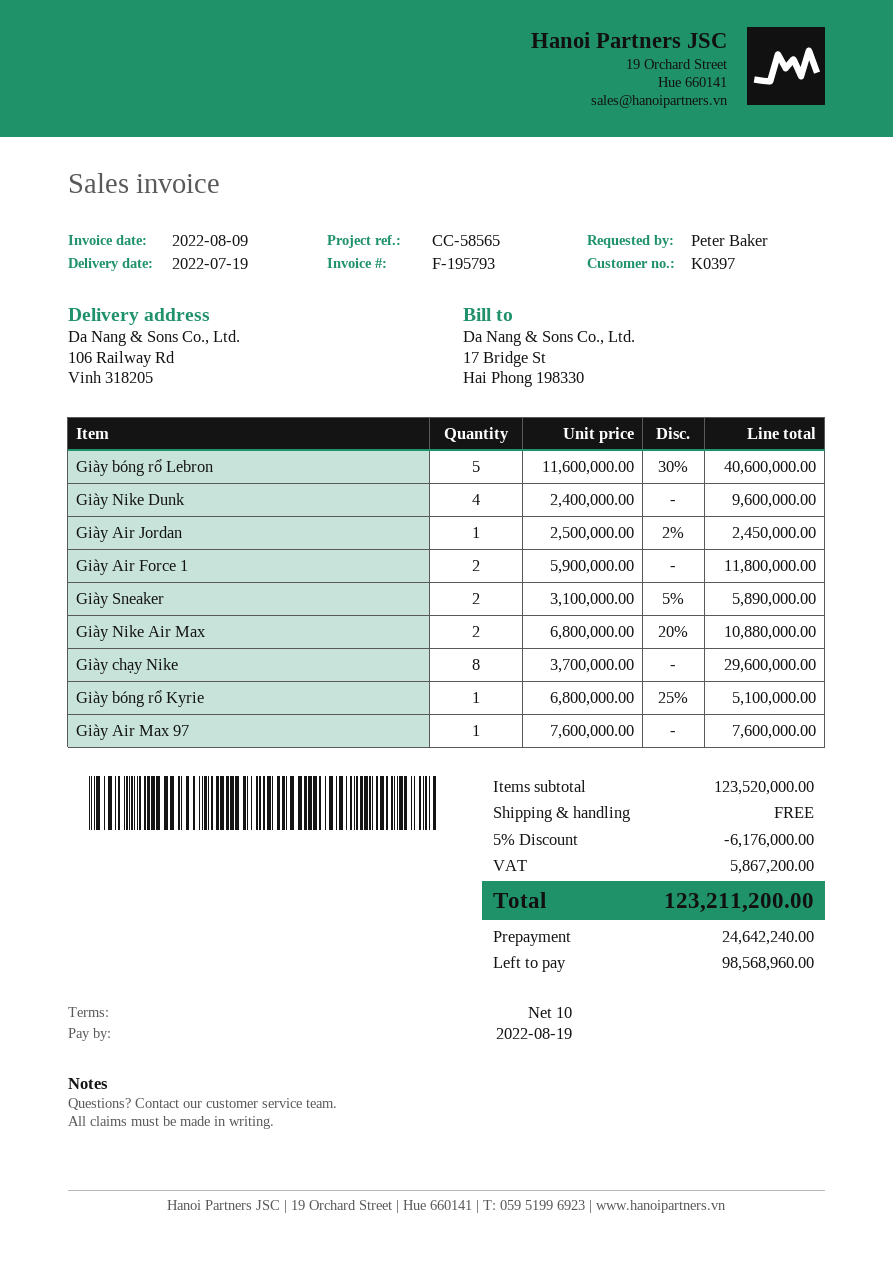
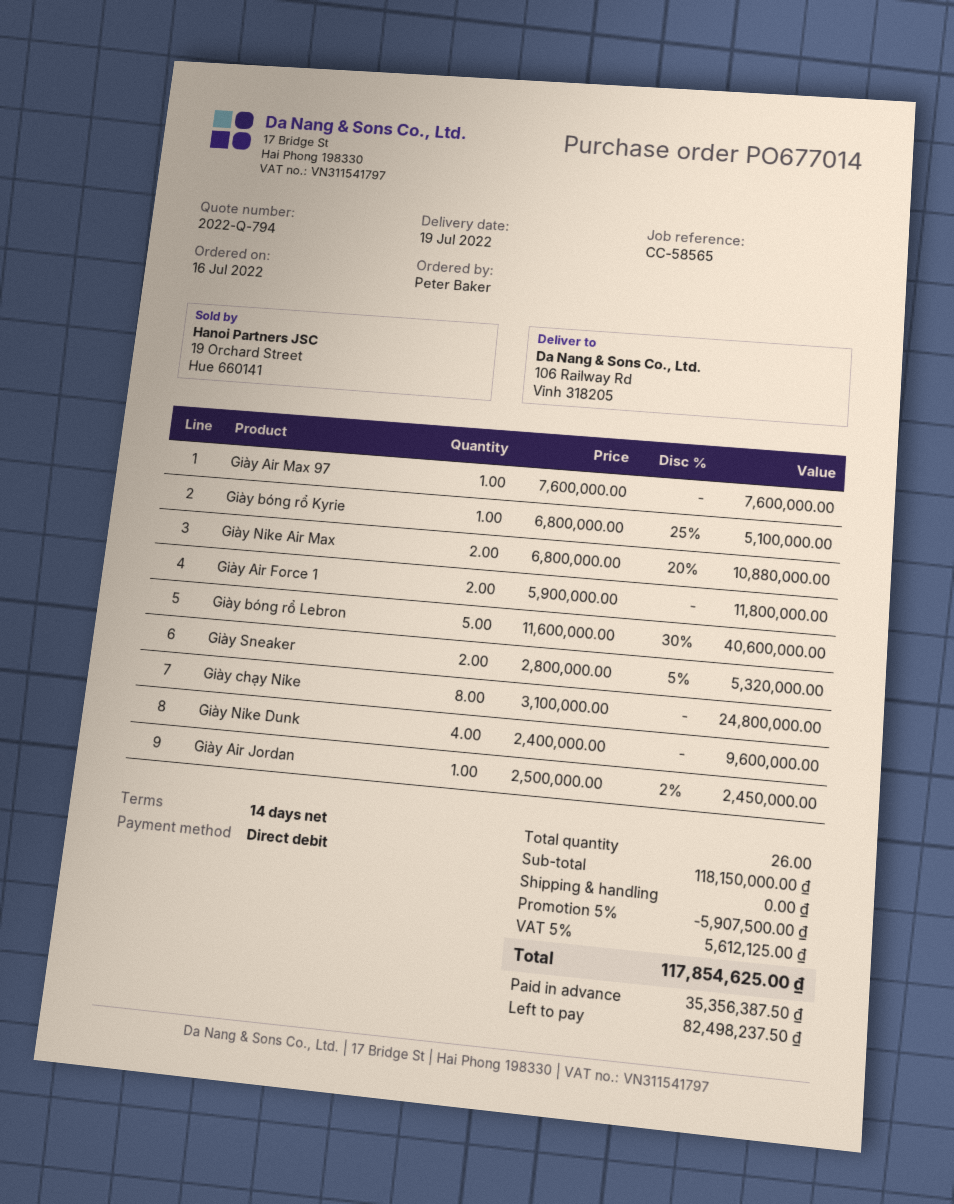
payment terms: 10 days -> 14 days
Giày Sneaker: 2 x 3100000.00 - 5% = 5890000.00 -> 2 x 2800000.00 - 5% = 5320000.00
Giày chạy Nike: 8 x 3700000.00 = 29600000.00 -> 8 x 3100000.00 = 24800000.00
subtotal: 123520000.00 -> 118150000.00
discount: 5% = 6176000.00 -> 5% = 5907500.00
tax: 5867200.00 -> 5612125.00
total: 123211200.00 -> 117854625.00
deposit: 24642240.00 -> 35356387.50
balance: 98568960.00 -> 82498237.50

